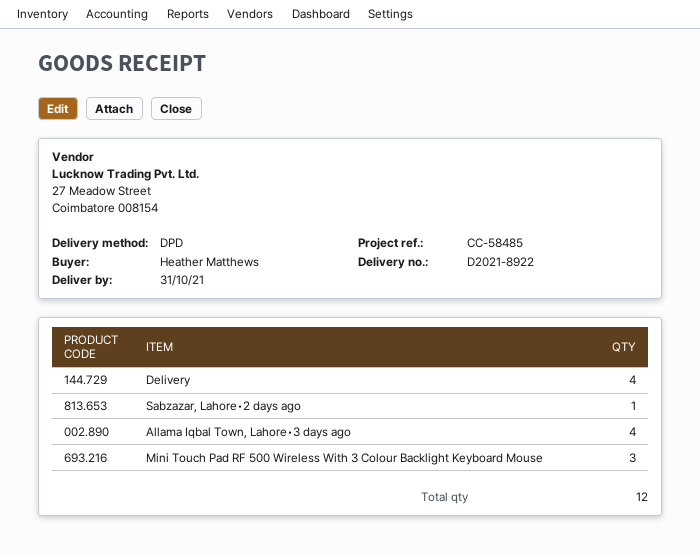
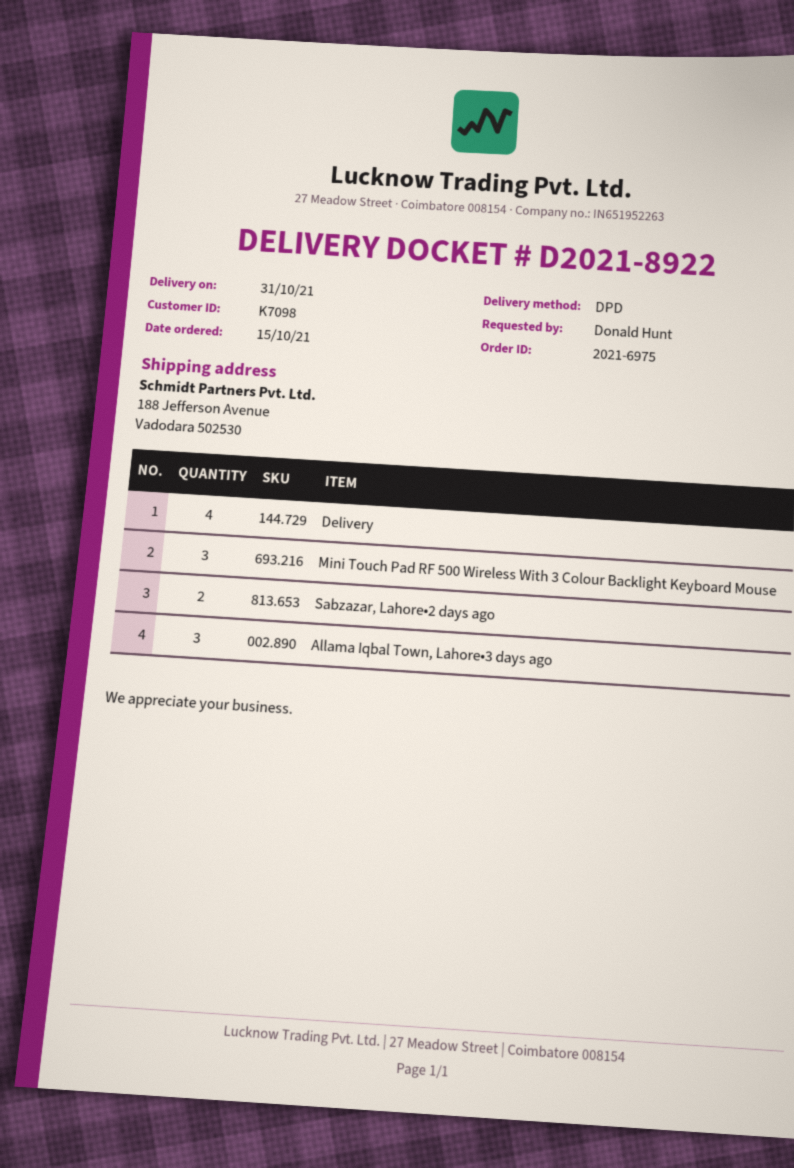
ordered by: Heather Matthews -> Donald Hunt
Sabzazar, Lahore•2 days ago: 1 -> 2
Allama Iqbal Town, Lahore•3 days ago: 4 -> 3

